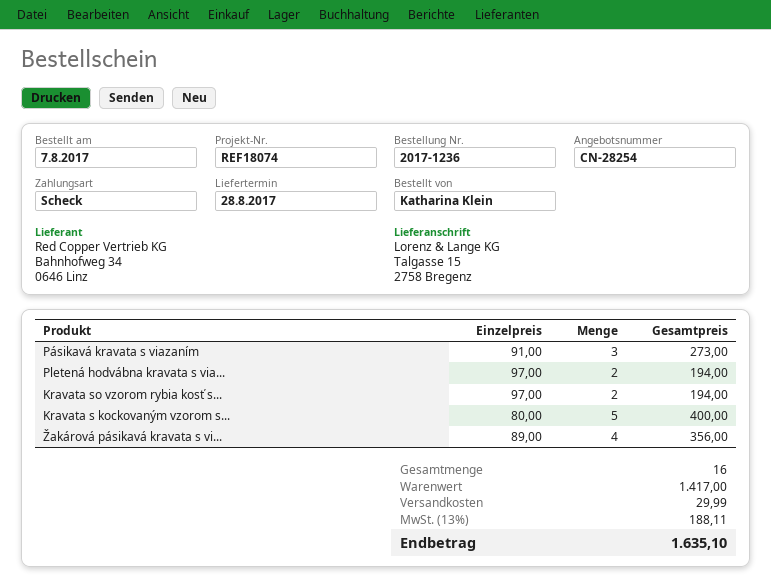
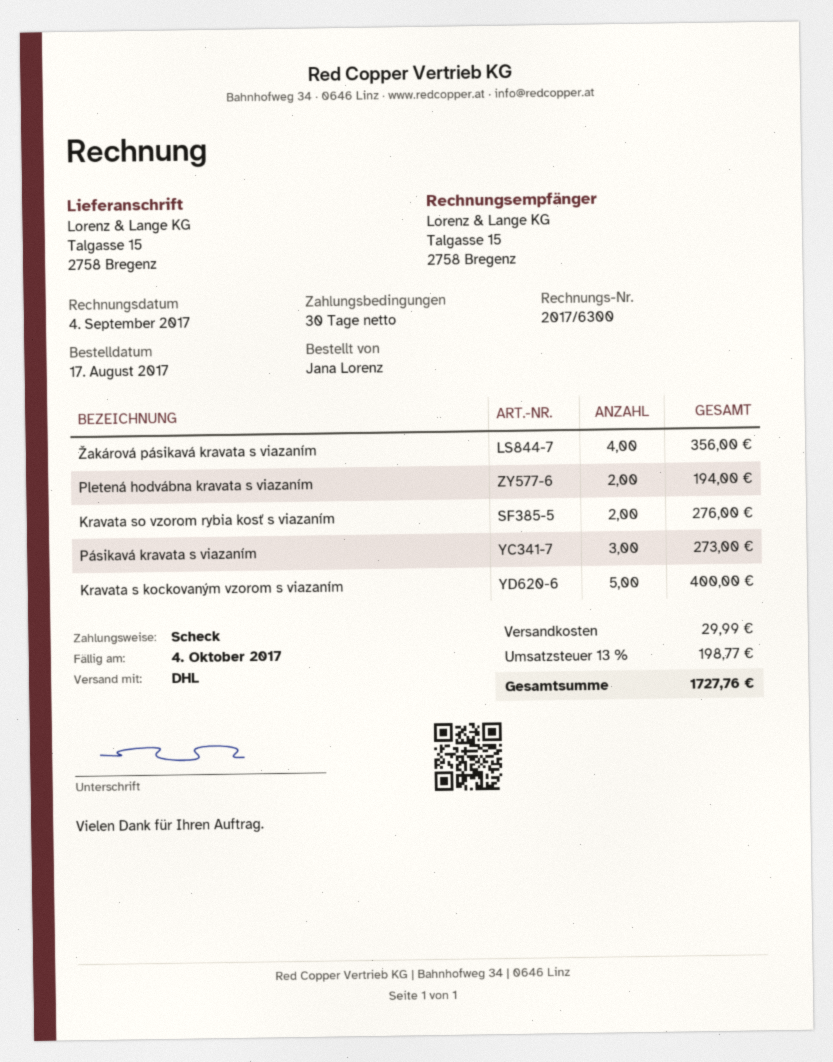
order date: 2017-08-07 -> 2017-08-17
ordered by: Katharina Klein -> Jana Lorenz
Kravata so vzorom rybia kosť s...: 2 for 194.00 -> 2 for 276.00
tax: 13% = 188.11 -> 13% = 198.77
total: 1635.10 -> 1727.76

